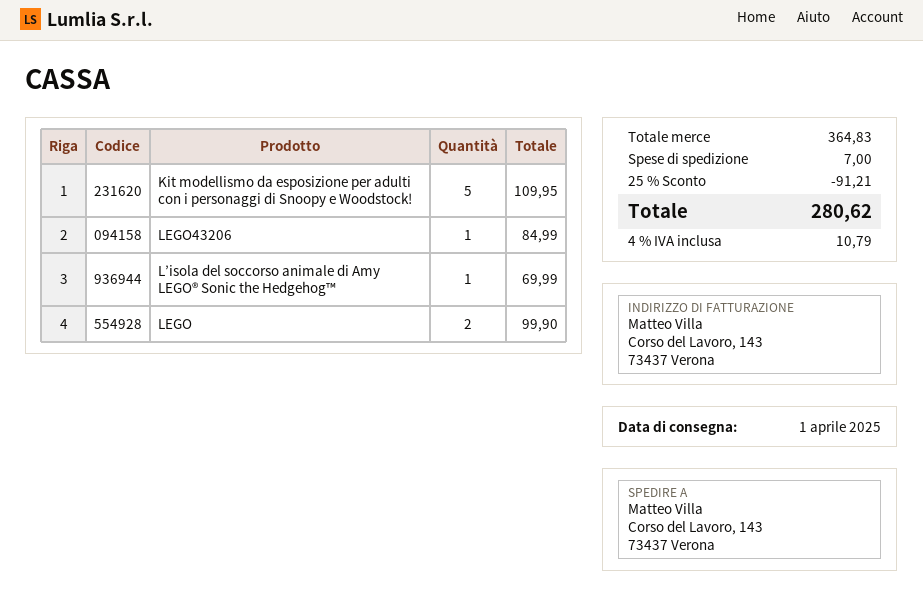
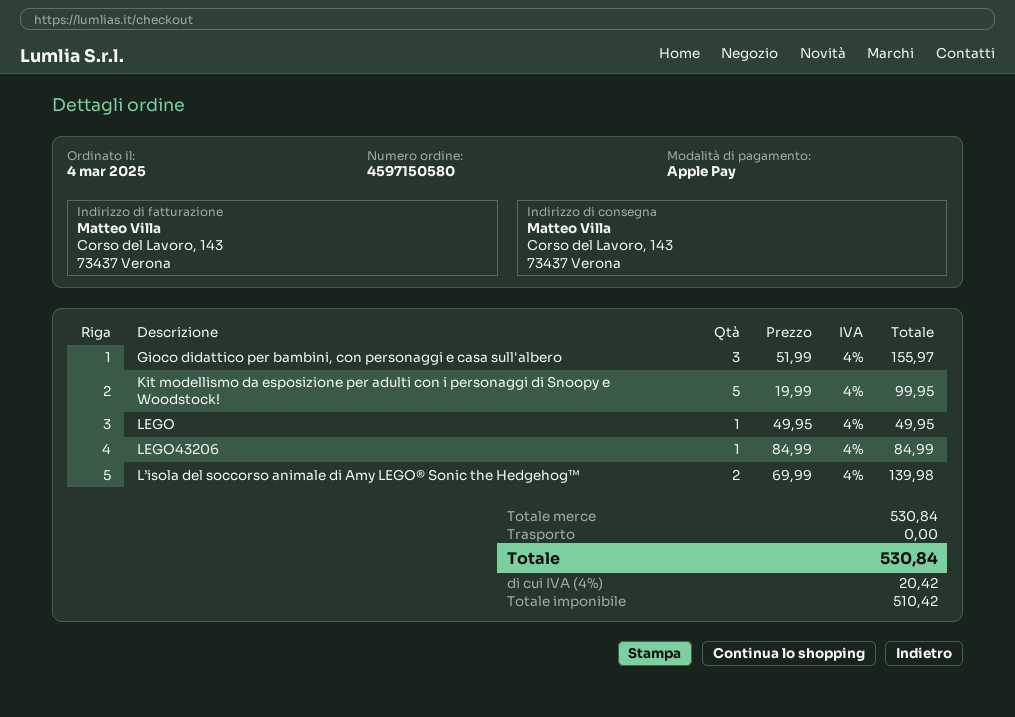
Kit modellismo da esposizione per adulti con i personaggi di Snoopy e Woodstock!: 5 for 109.95 -> 5 for 99.95
L’isola del soccorso animale di Amy LEGO® Sonic the Hedgehog™: 1 for 69.99 -> 2 for 139.98
LEGO: 2 for 99.90 -> 1 for 49.95
Gioco didattico per bambini, con personaggi e casa sull'albero: none -> 3 for 155.97
subtotal: 364.83 -> 530.84
discount: 25% = 91.21 -> none
shipping: 7.00 -> 0.00
tax: 4% = 10.79 -> 4% = 20.42
total: 280.62 -> 530.84

